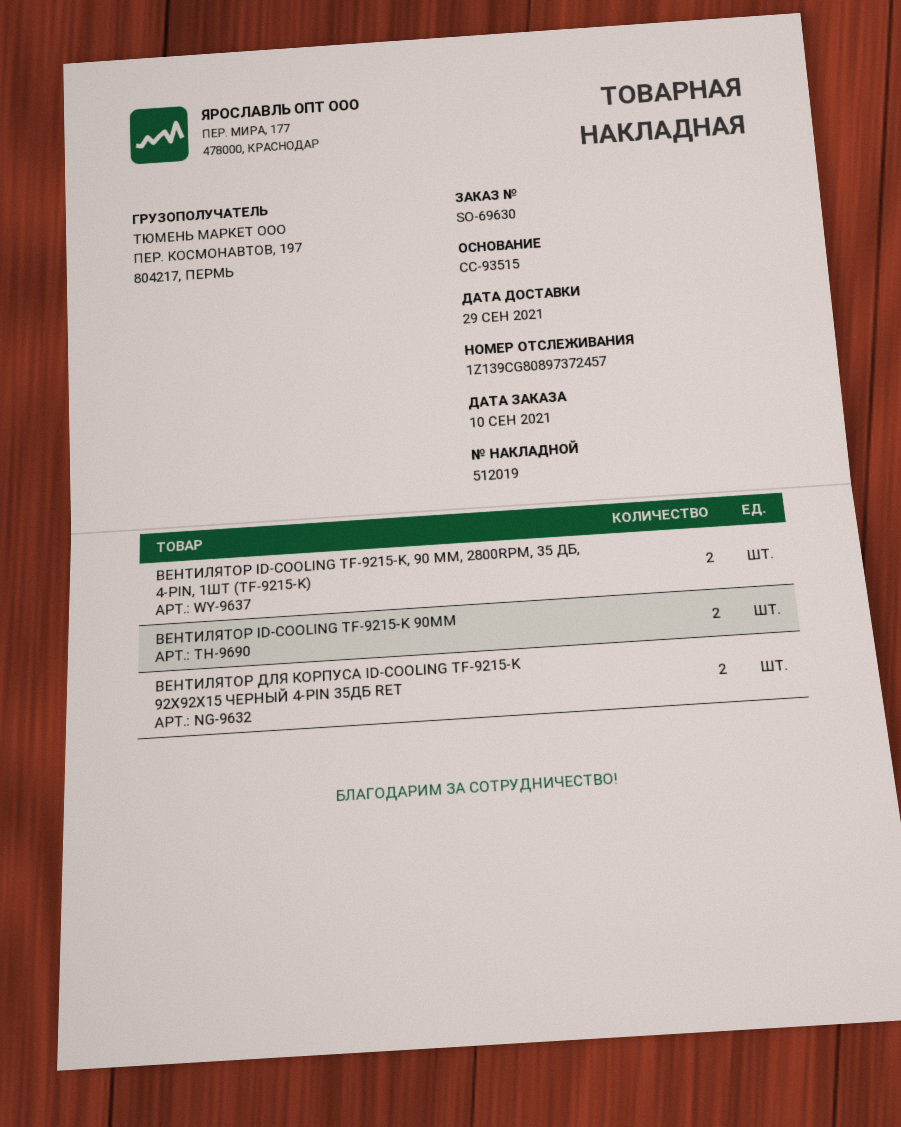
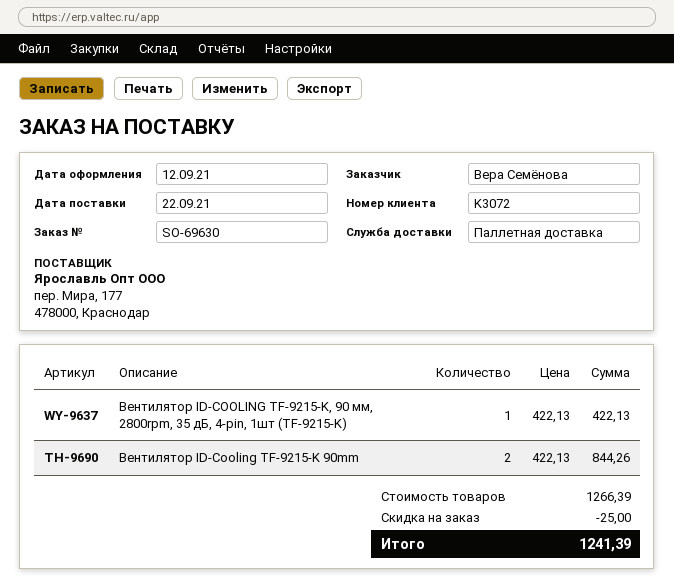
order date: 2021-09-10 -> 2021-09-12
delivery date: 2021-09-29 -> 2021-09-22
ВЕНТИЛЯТОР ID-COOLING TF-9215-K, 90 ММ, 2800RPM, 35 ДБ, 4-PIN, 1ШТ (TF-9215-K): 2 -> 1
ВЕНТИЛЯТОР ДЛЯ КОРПУСА ID-COOLING TF-9215-K 92Х92X15 ЧЕРНЫЙ 4-PIN 35ДБ RET: 2 -> none

